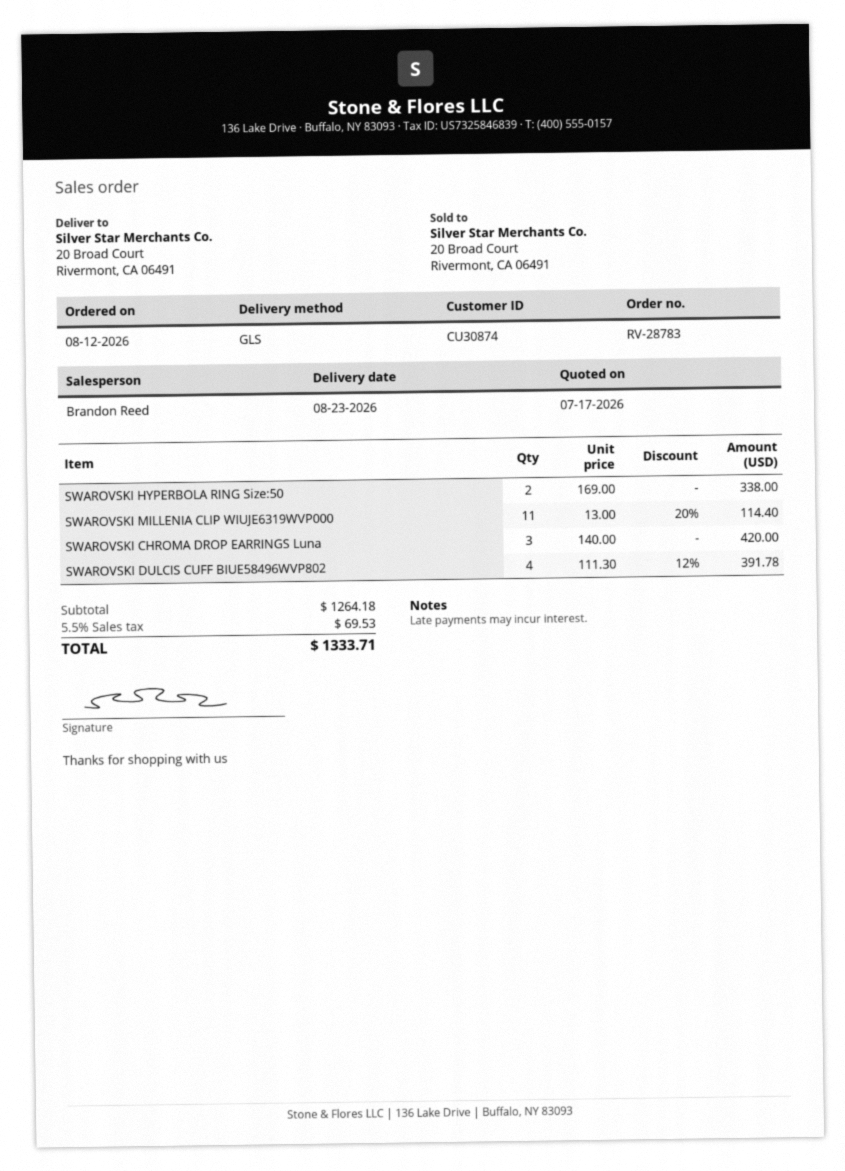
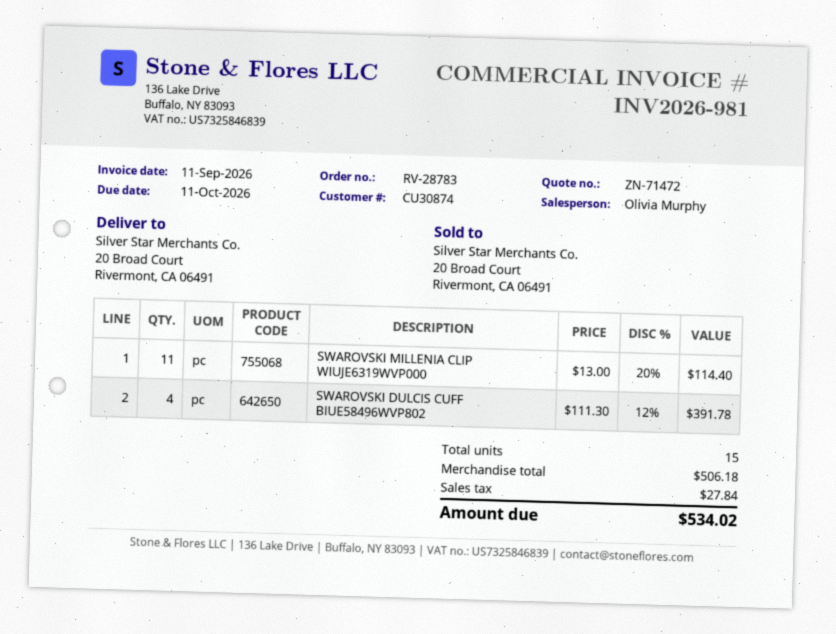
sales rep: Brandon Reed -> Olivia Murphy
SWAROVSKI HYPERBOLA RING Size:50: 2 x 169.00 = 338.00 -> none
SWAROVSKI CHROMA DROP EARRINGS Luna: 3 x 140.00 = 420.00 -> none
subtotal: 1264.18 -> 506.18
tax: 69.53 -> 27.84
total: 1333.71 -> 534.02

